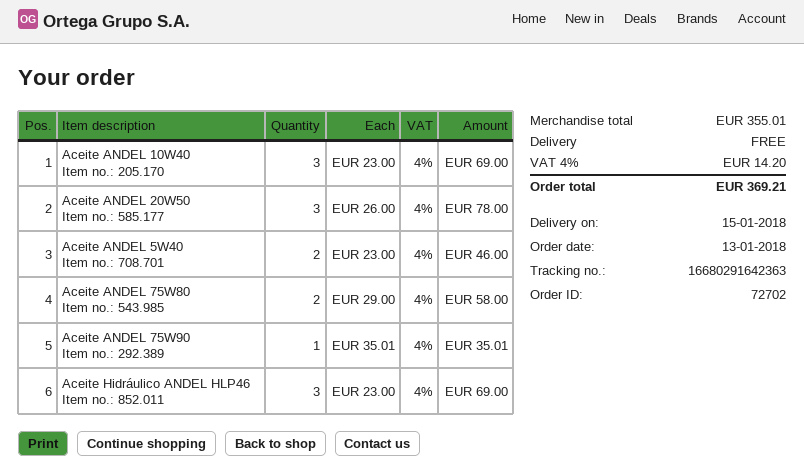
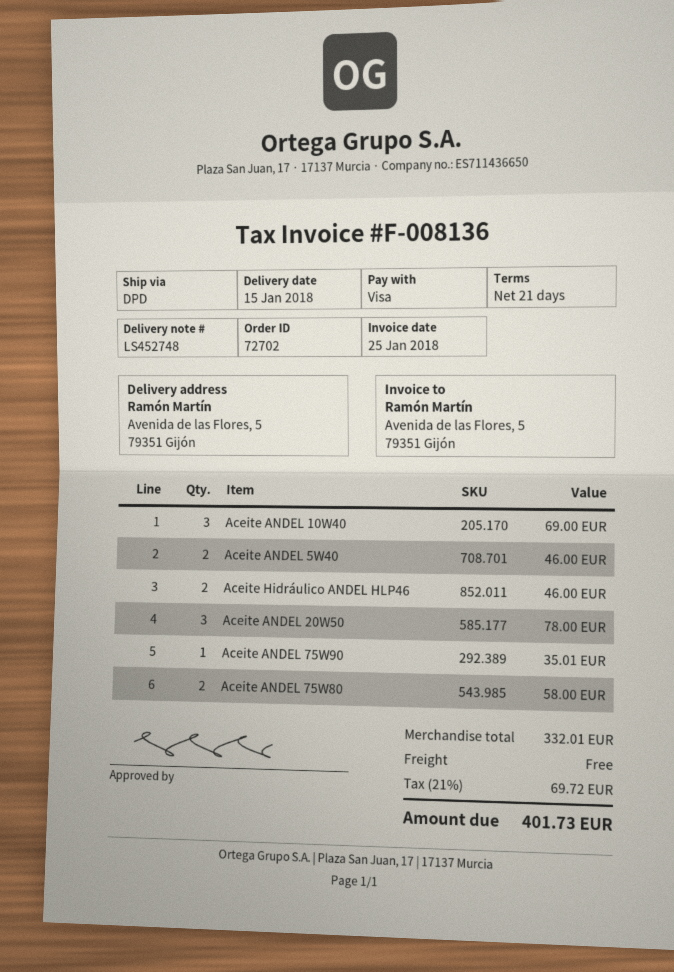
Aceite Hidráulico ANDEL HLP46: 3 for 69.00 -> 2 for 46.00
subtotal: 355.01 -> 332.01
tax: 4% = 14.20 -> 21% = 69.72
total: 369.21 -> 401.73

